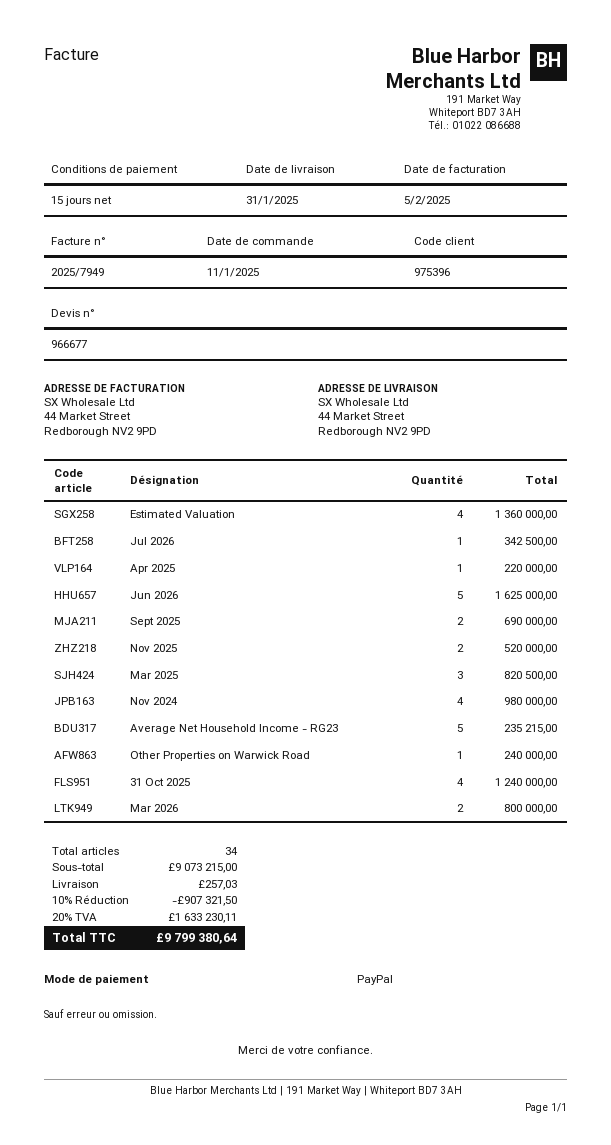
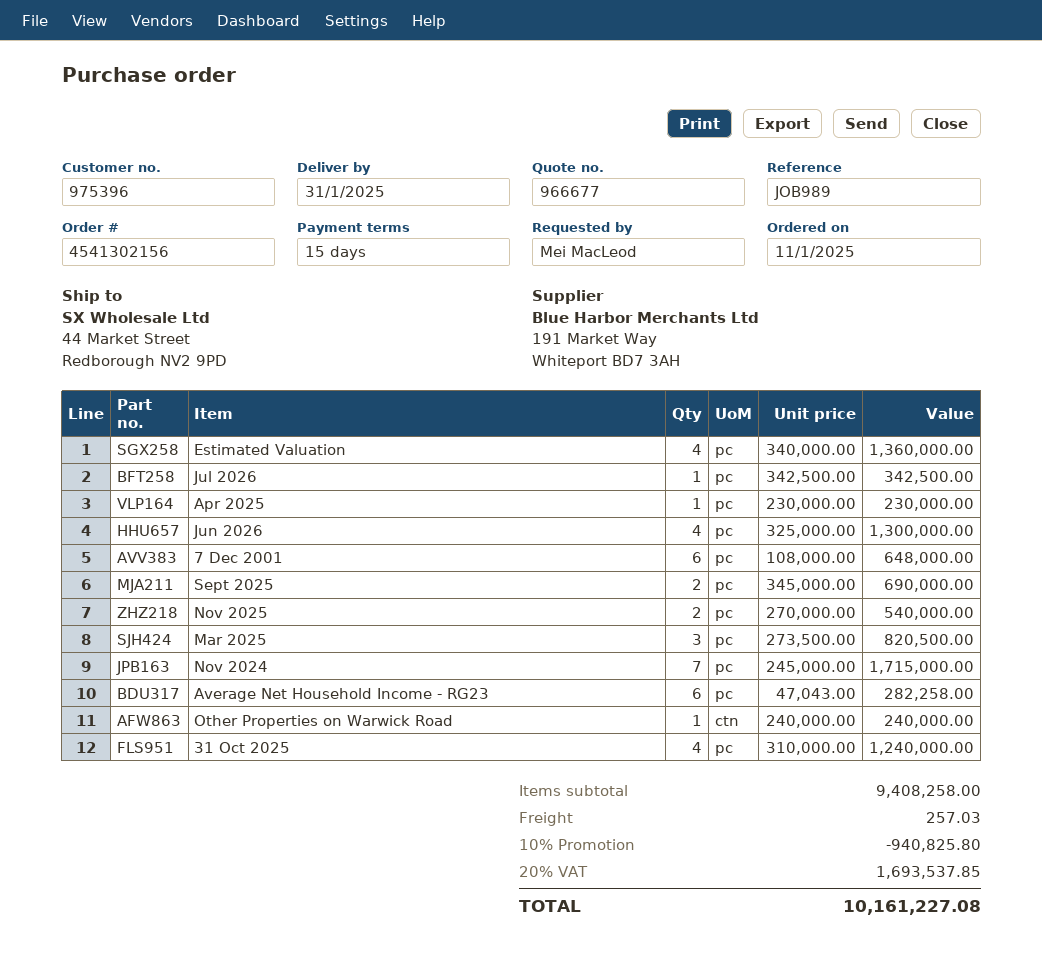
Apr 2025: 1 for 220000.00 -> 1 for 230000.00
Jun 2026: 5 for 1625000.00 -> 4 for 1300000.00
Nov 2025: 2 for 520000.00 -> 2 for 540000.00
Nov 2024: 4 for 980000.00 -> 7 for 1715000.00
Average Net Household Income - RG23: 5 for 235215.00 -> 6 for 282258.00
Mar 2026: 2 for 800000.00 -> none
7 Dec 2001: none -> 6 for 648000.00
subtotal: 9073215.00 -> 9408258.00
discount: 10% = 907321.50 -> 10% = 940825.80
tax: 20% = 1633230.11 -> 20% = 1693537.85
total: 9799380.64 -> 10161227.08

